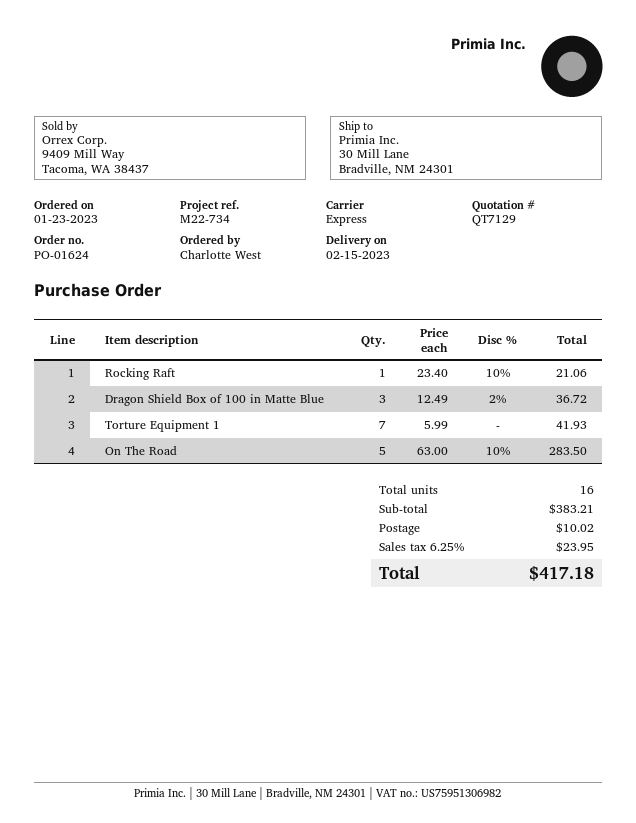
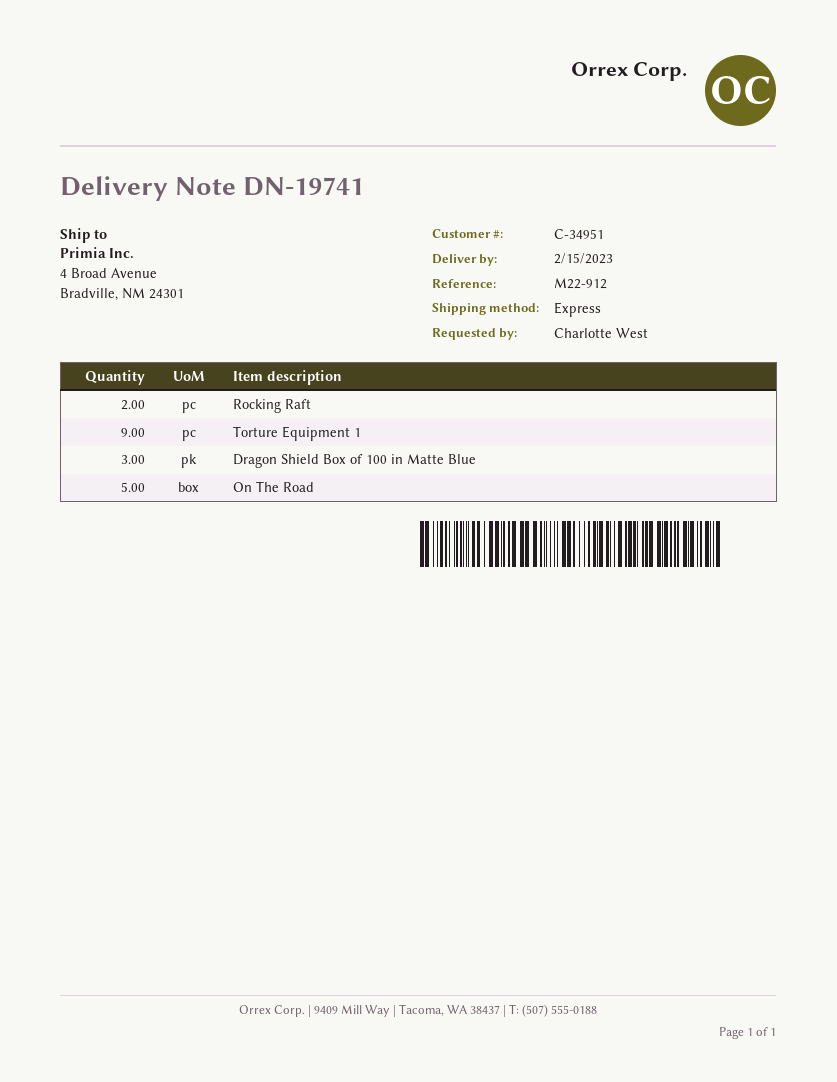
reference: M22-734 -> M22-912
ship to: 30 Mill Lane, Bradville, NM 24301 -> 4 Broad Avenue, Bradville, NM 24301
Rocking Raft: 1 -> 2
Torture Equipment 1: 7 -> 9

